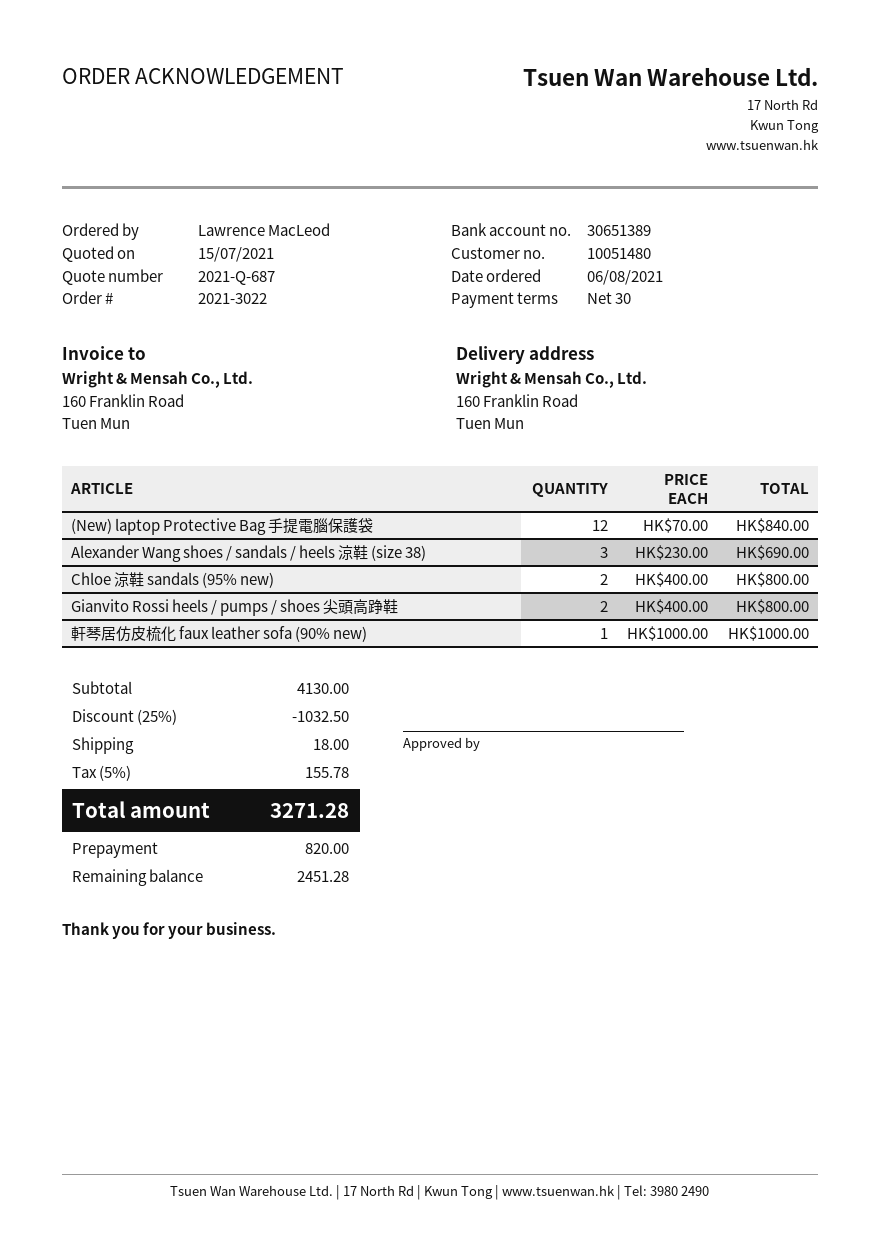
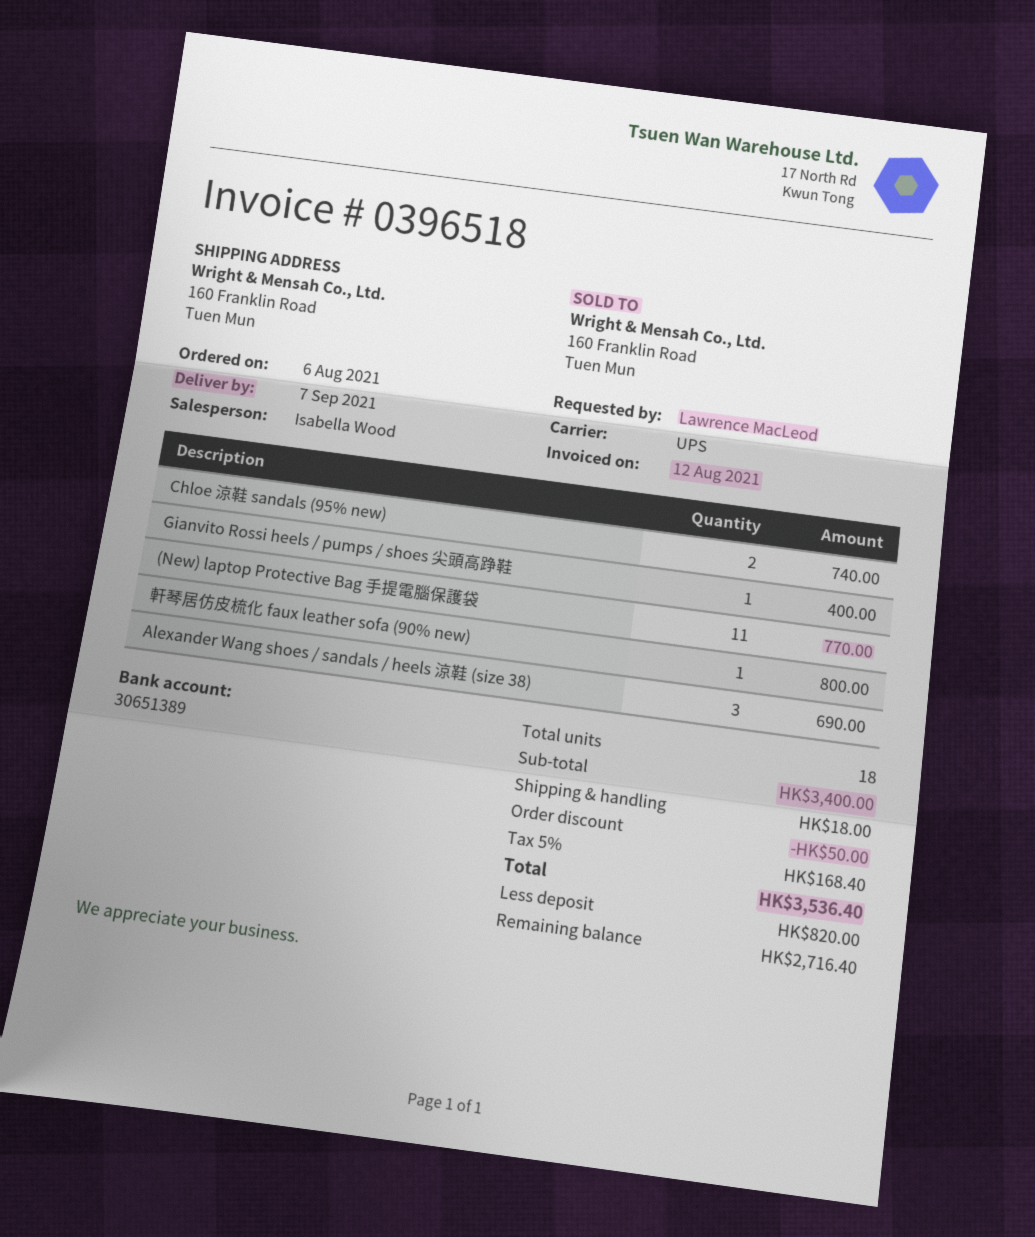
(New) laptop Protective Bag 手提電腦保護袋: 12 for 840.00 -> 11 for 770.00
Chloe 涼鞋 sandals (95% new): 2 for 800.00 -> 2 for 740.00
Gianvito Rossi heels / pumps / shoes 尖頭高踭鞋: 2 for 800.00 -> 1 for 400.00
軒琴居仿皮梳化 faux leather sofa (90% new): 1 for 1000.00 -> 1 for 800.00
subtotal: 4130.00 -> 3400.00
discount: 1032.50 -> 50.00
tax: 5% = 155.78 -> 5% = 168.40
total: 3271.28 -> 3536.40
balance: 2451.28 -> 2716.40

